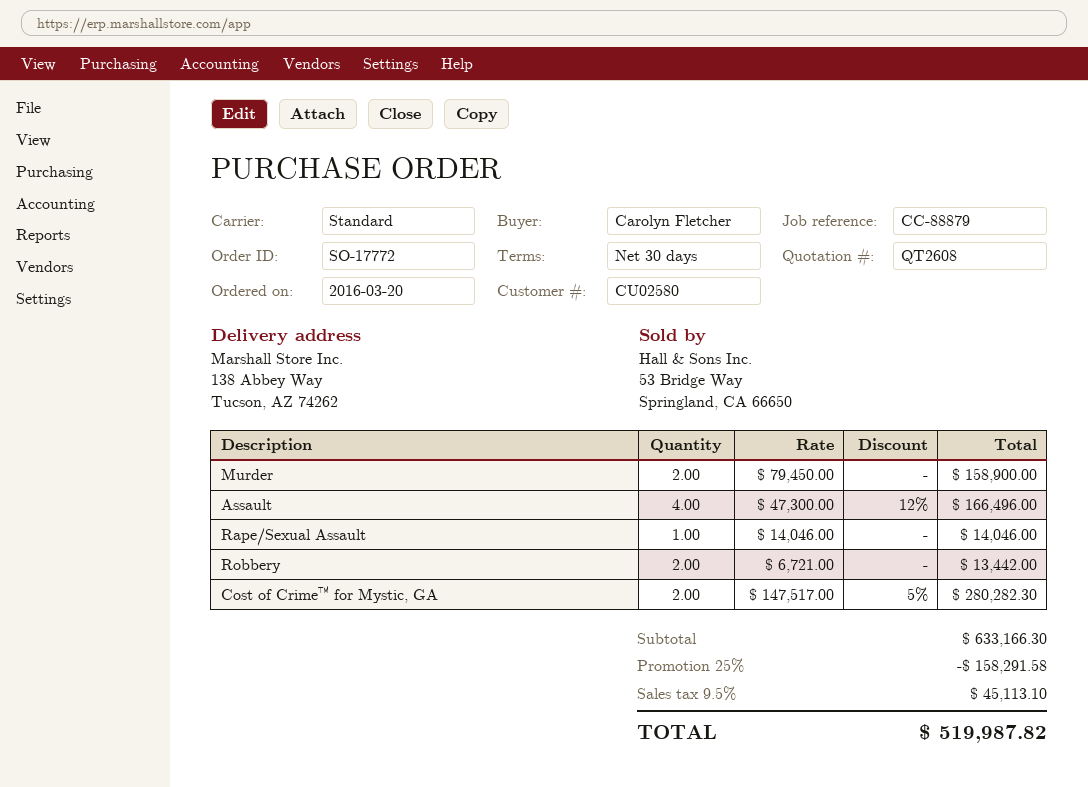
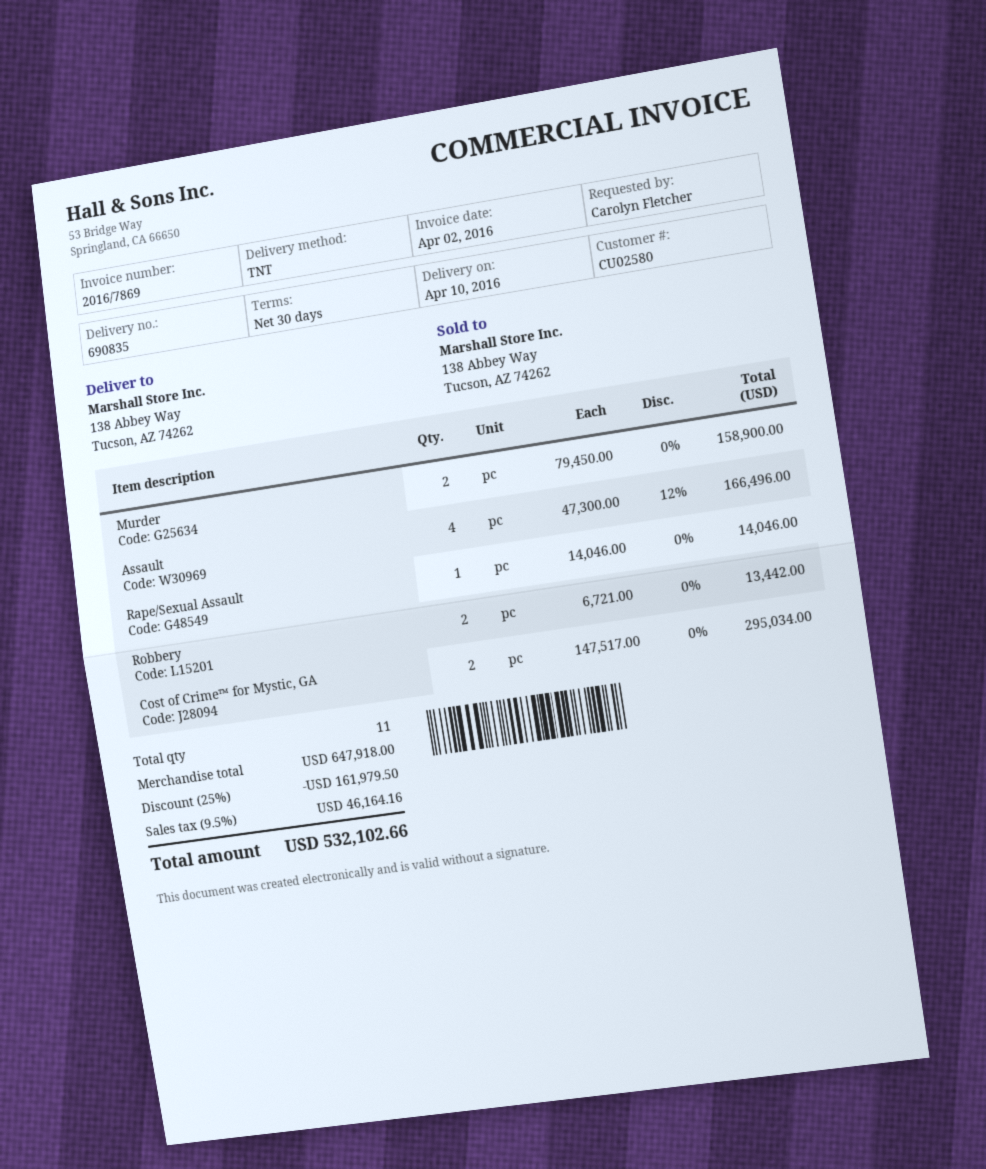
shipping method: standard -> TNT
Cost of Crime™ for Mystic, GA: 2 x 147517.00 - 5% = 280282.30 -> 2 x 147517.00 = 295034.00
subtotal: 633166.30 -> 647918.00
discount: 25% = 158291.58 -> 25% = 161979.50
tax: 9.5% = 45113.10 -> 9.5% = 46164.16
total: 519987.82 -> 532102.66

